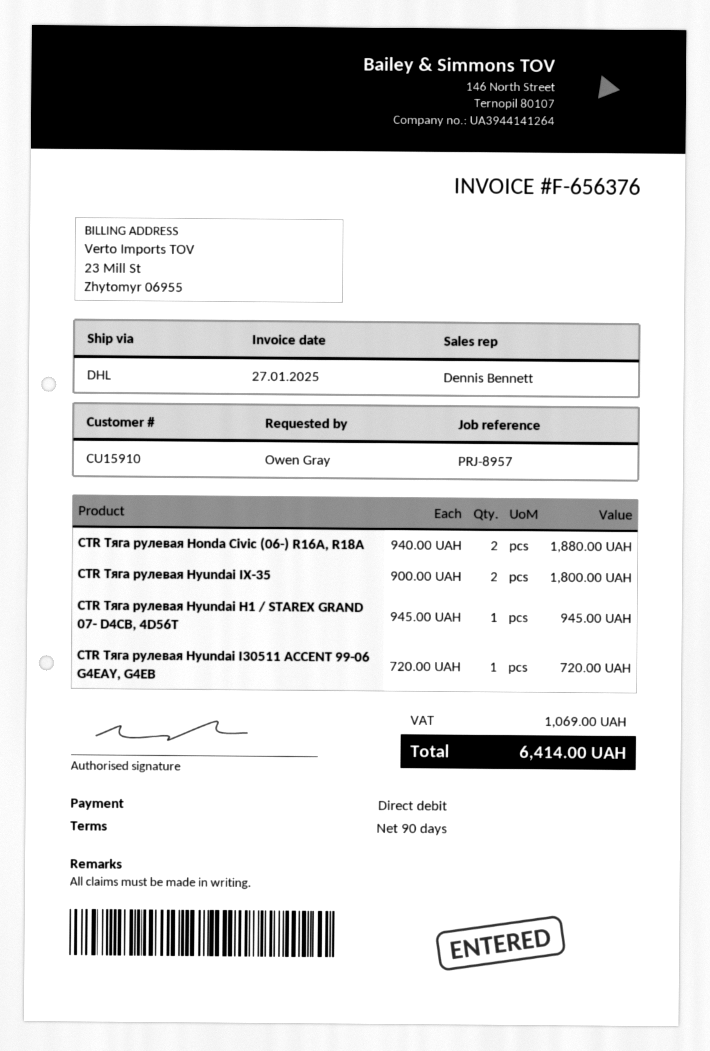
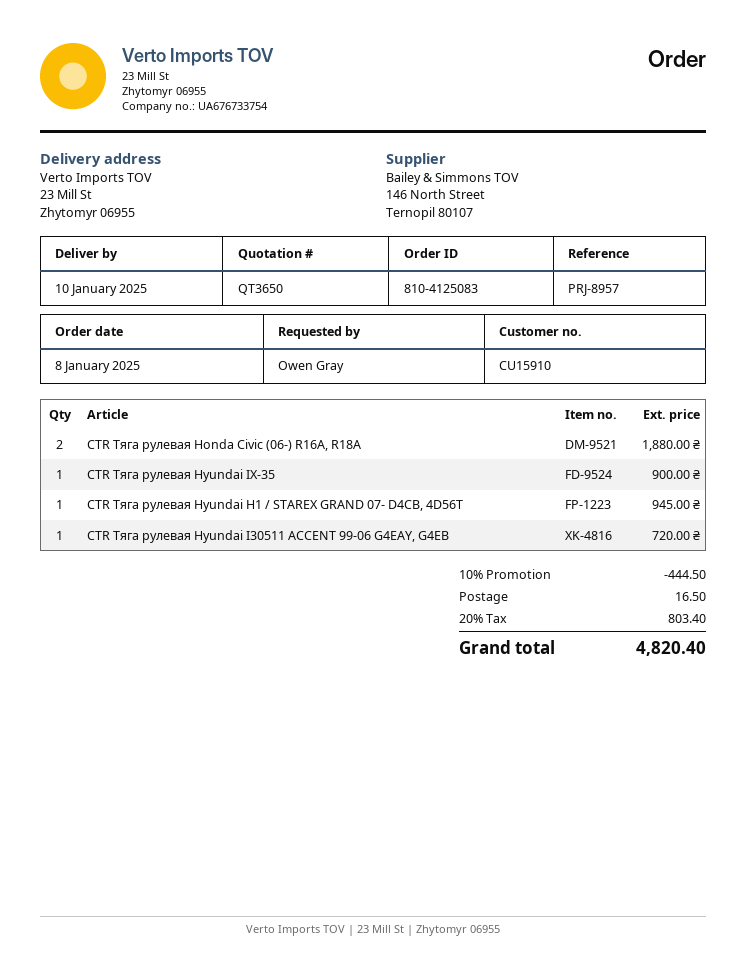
CTR Тяга рулевая Hyundai IX-35: 2 for 1800.00 -> 1 for 900.00
discount: none -> 10% = 444.50
shipping: none -> 16.50
tax: 1069.00 -> 803.40
total: 6414.00 -> 4820.40

